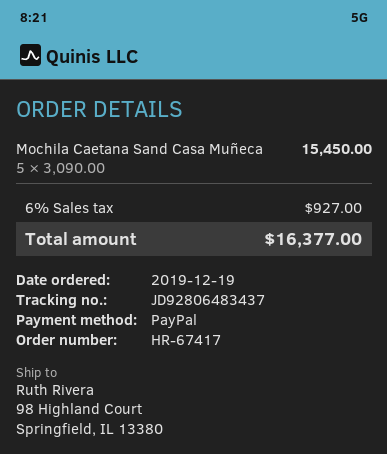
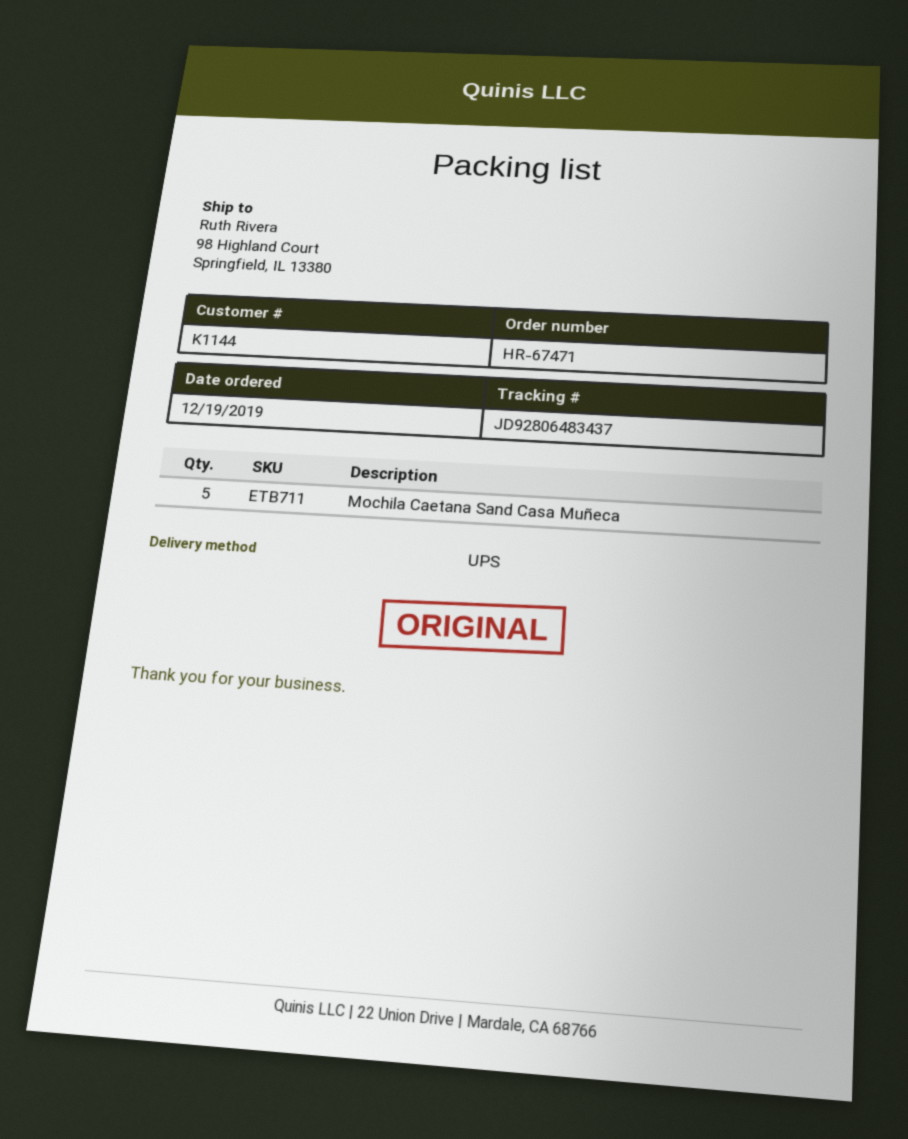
order number: HR-67417 -> HR-67471

